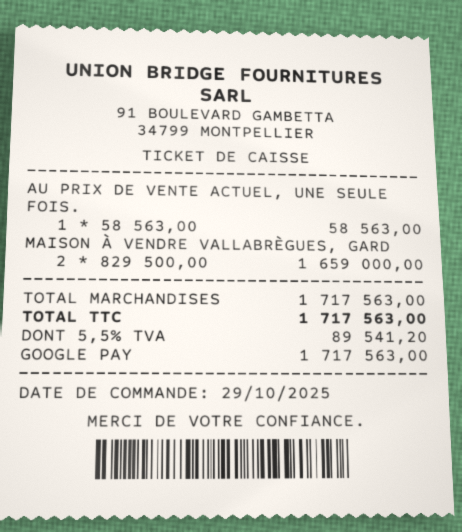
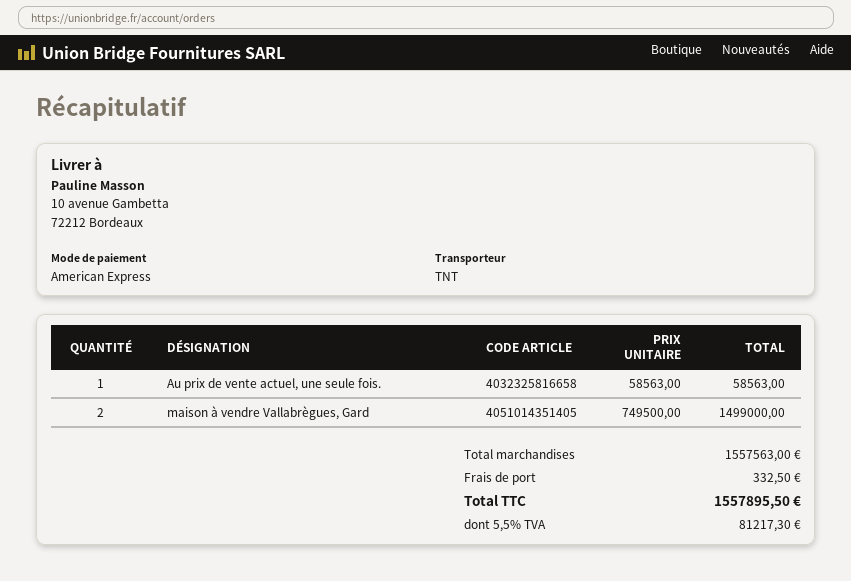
payment method: Google Pay -> American Express
MAISON À VENDRE VALLABRÈGUES, GARD: 2 x 829500.00 = 1659000.00 -> 2 x 749500.00 = 1499000.00
subtotal: 1717563.00 -> 1557563.00
shipping: none -> 332.50
tax: 5.5% = 89541.20 -> 5.5% = 81217.30
total: 1717563.00 -> 1557895.50

